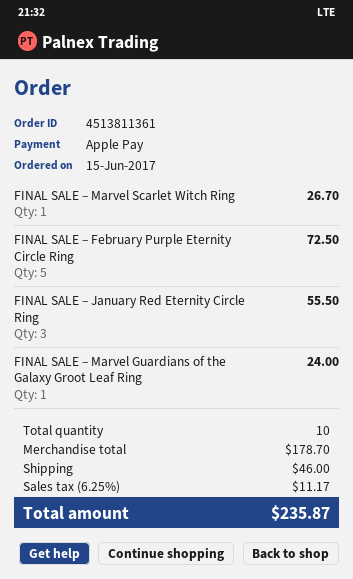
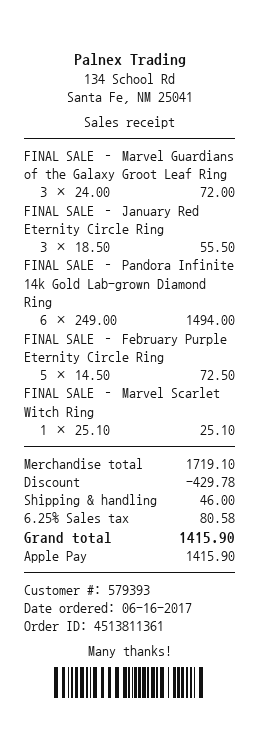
order date: 2017-06-15 -> 2017-06-16
FINAL SALE – Marvel Scarlet Witch Ring: 1 for 26.70 -> 1 for 25.10
FINAL SALE – Marvel Guardians of the Galaxy Groot Leaf Ring: 1 for 24.00 -> 3 for 72.00
FINAL SALE – Pandora Infinite 14k Gold Lab-grown Diamond Ring: none -> 6 for 1494.00
subtotal: 178.70 -> 1719.10
discount: none -> 429.78
tax: 6.25% = 11.17 -> 6.25% = 80.58
total: 235.87 -> 1415.90

